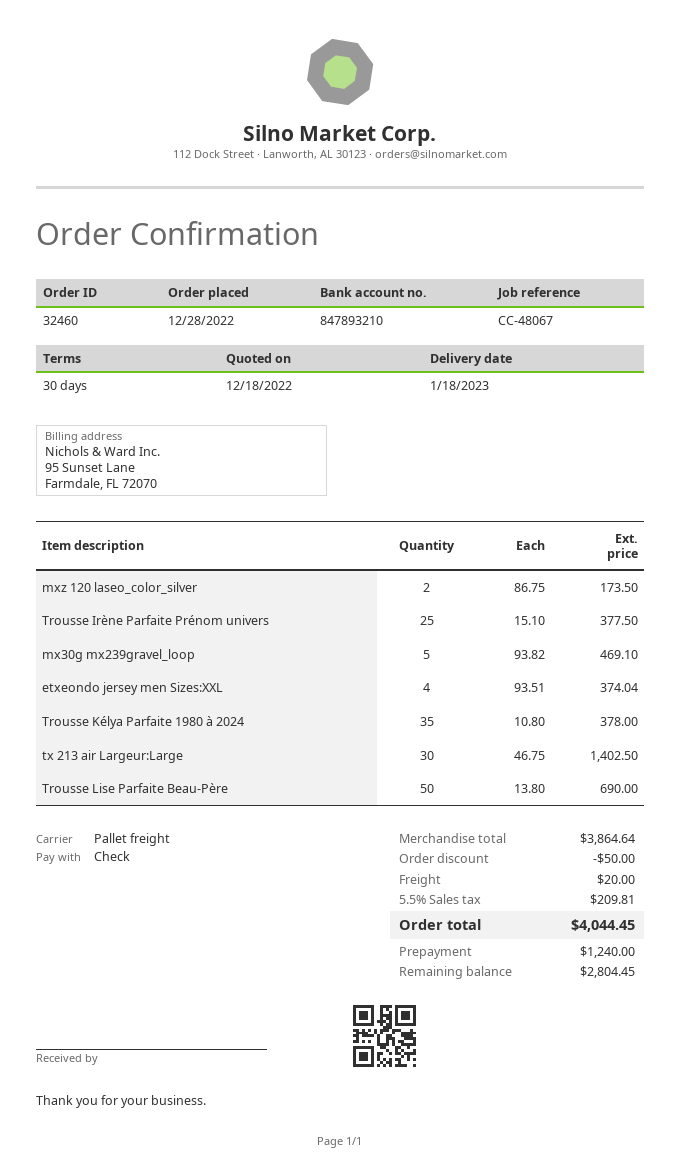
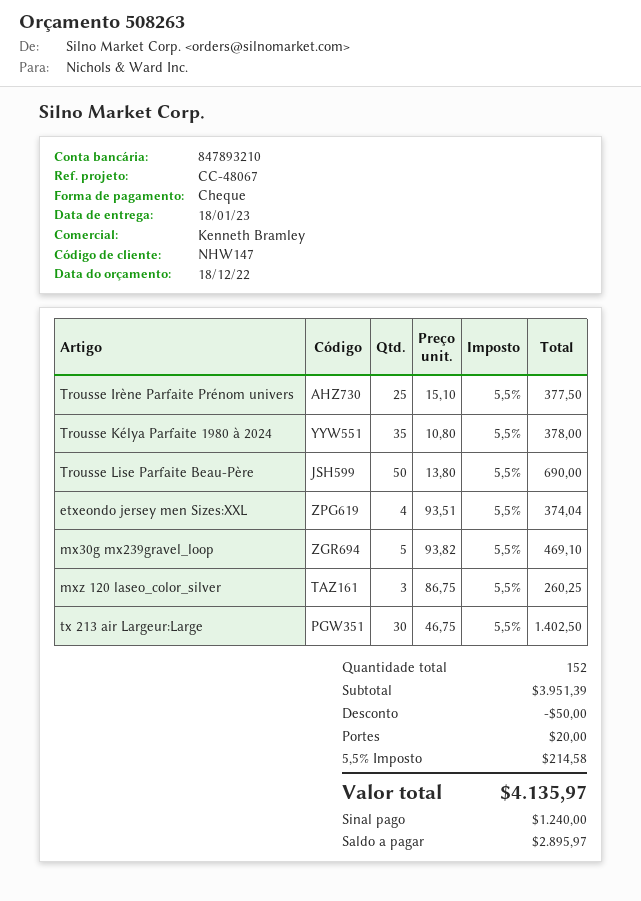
mxz 120 laseo_color_silver: 2 x 86.75 = 173.50 -> 3 x 86.75 = 260.25
subtotal: 3864.64 -> 3951.39
tax: 5.5% = 209.81 -> 5.5% = 214.58
total: 4044.45 -> 4135.97
balance: 2804.45 -> 2895.97

